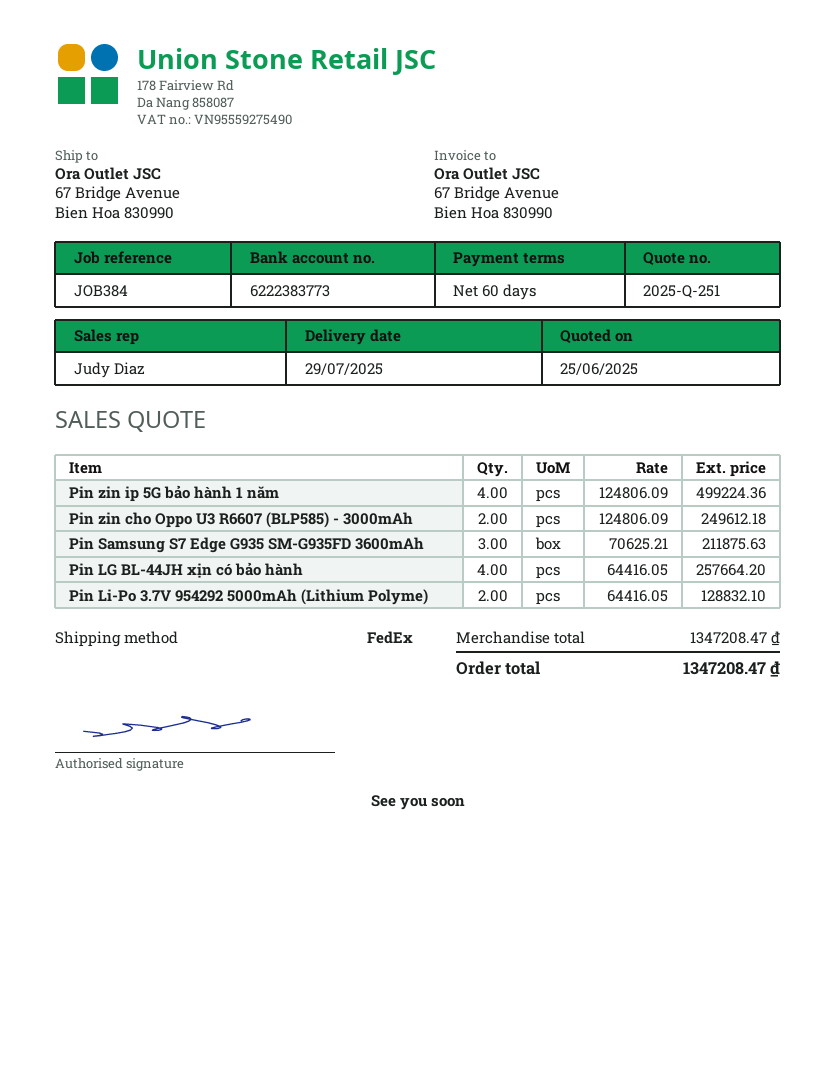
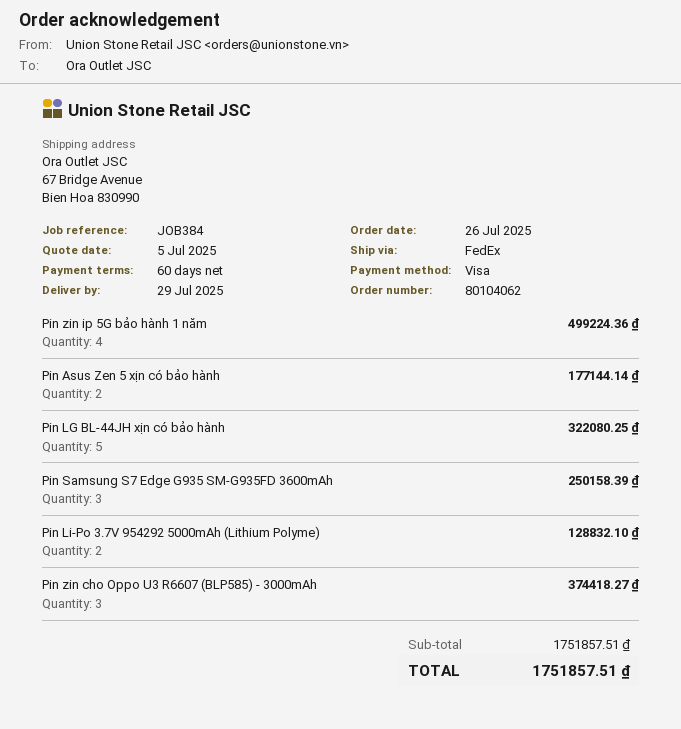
quote date: 2025-06-25 -> 2025-07-05
Pin zin cho Oppo U3 R6607 (BLP585) - 3000mAh: 2 for 249612.18 -> 3 for 374418.27
Pin Samsung S7 Edge G935 SM-G935FD 3600mAh: 3 for 211875.63 -> 3 for 250158.39
Pin LG BL-44JH xịn có bảo hành: 4 for 257664.20 -> 5 for 322080.25
Pin Asus Zen 5 xịn có bảo hành: none -> 2 for 177144.14
subtotal: 1347208.47 -> 1751857.51
total: 1347208.47 -> 1751857.51

